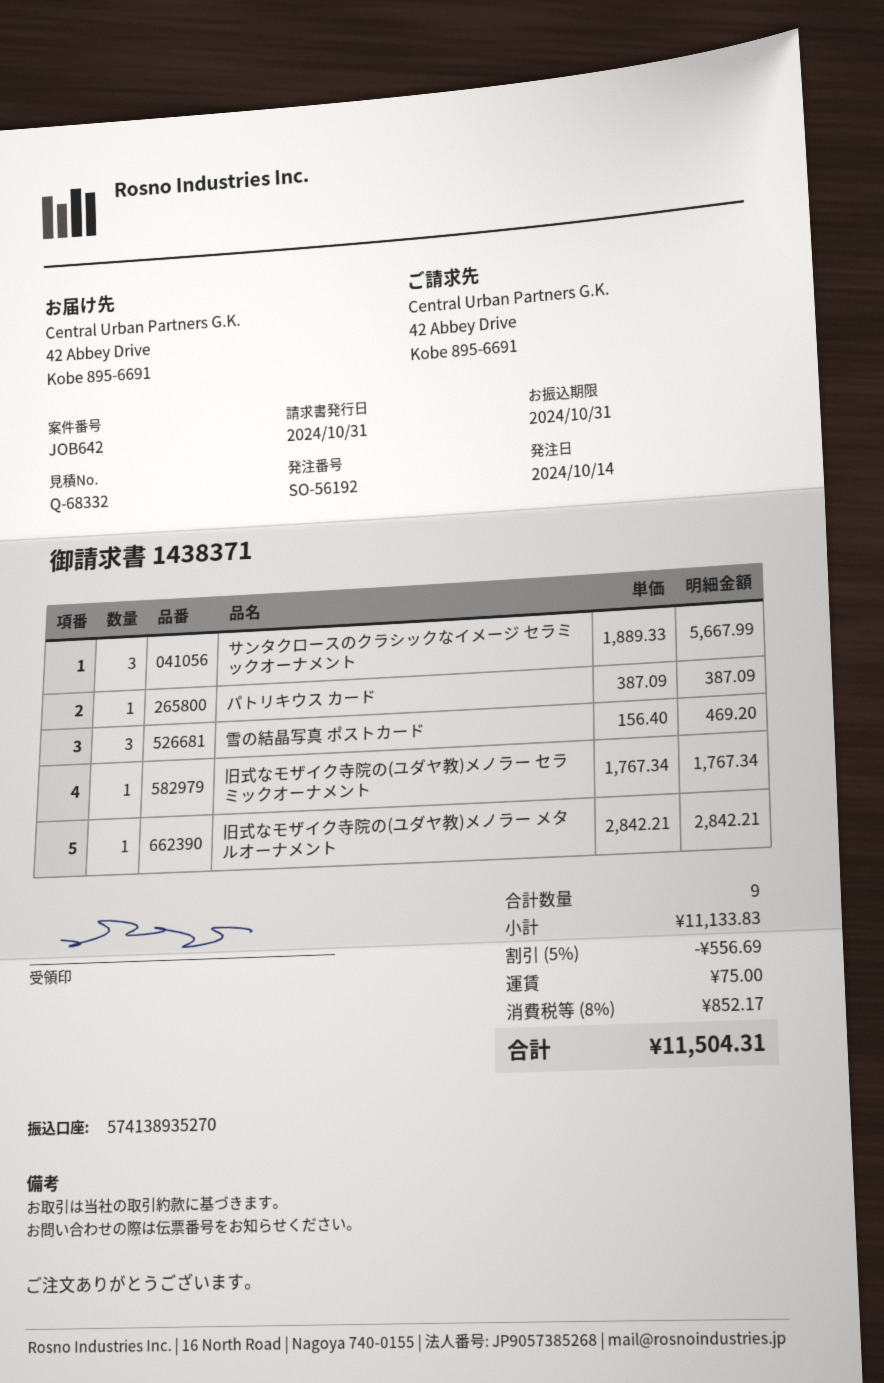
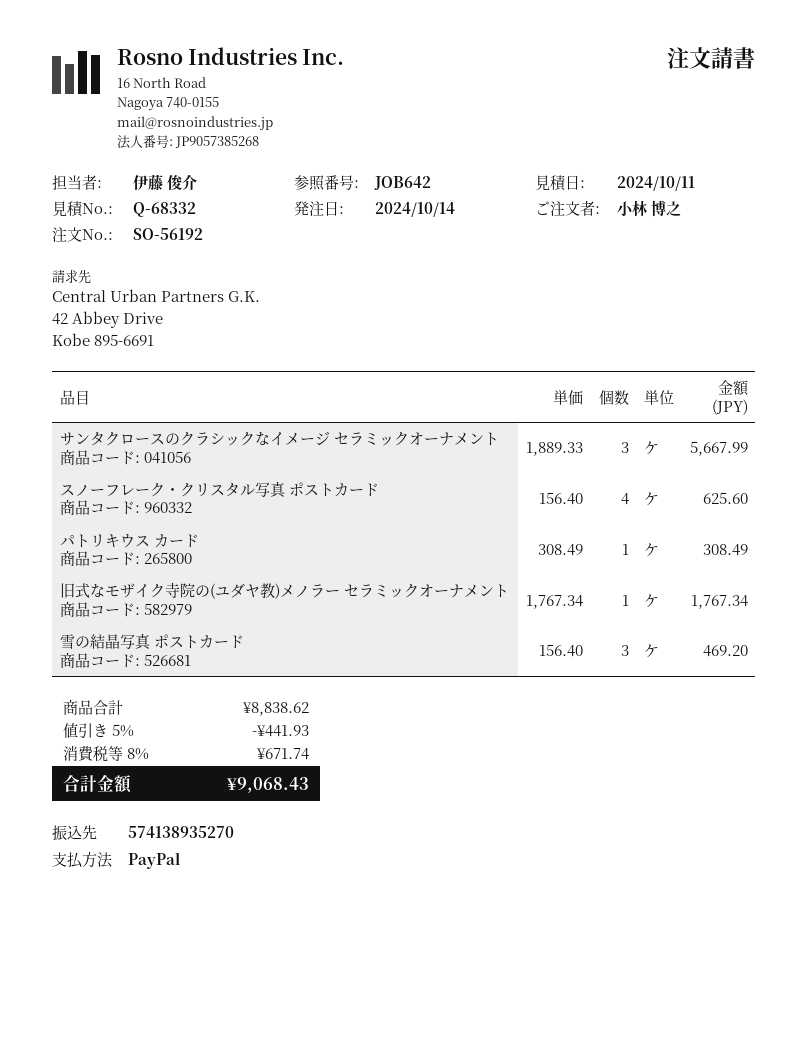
パトリキウス カード: 1 x 387.09 = 387.09 -> 1 x 308.49 = 308.49
旧式なモザイク寺院の(ユダヤ教)メノラー メタルオーナメント: 1 x 2842.21 = 2842.21 -> none
スノーフレーク・クリスタル写真 ポストカード: none -> 4 x 156.40 = 625.60
subtotal: 11133.83 -> 8838.62
discount: 5% = 556.69 -> 5% = 441.93
shipping: 75.00 -> none
tax: 8% = 852.17 -> 8% = 671.74
total: 11504.31 -> 9068.43

